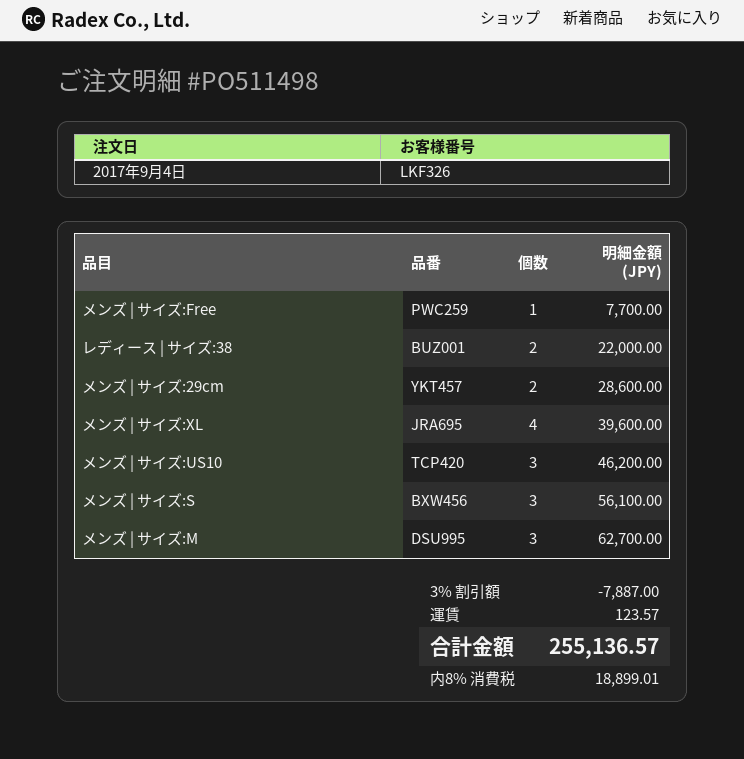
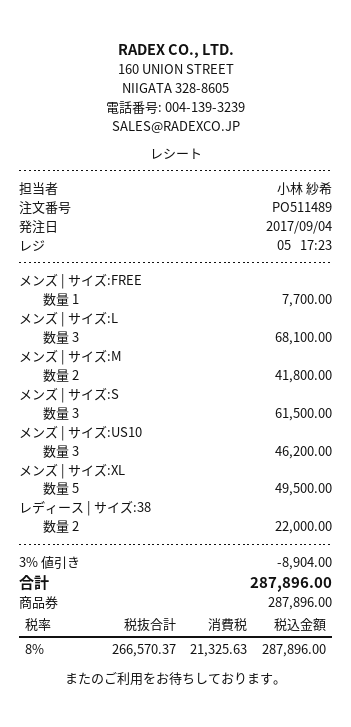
order number: PO511498 -> PO511489
メンズ | サイズ:29cm: 2 for 28600.00 -> none
メンズ | サイズ:XL: 4 for 39600.00 -> 5 for 49500.00
メンズ | サイズ:S: 3 for 56100.00 -> 3 for 61500.00
メンズ | サイズ:M: 3 for 62700.00 -> 2 for 41800.00
メンズ | サイズ:L: none -> 3 for 68100.00
discount: 3% = 7887.00 -> 3% = 8904.00
shipping: 123.57 -> none
tax: 8% = 18899.01 -> 8% = 21325.63
total: 255136.57 -> 287896.00

